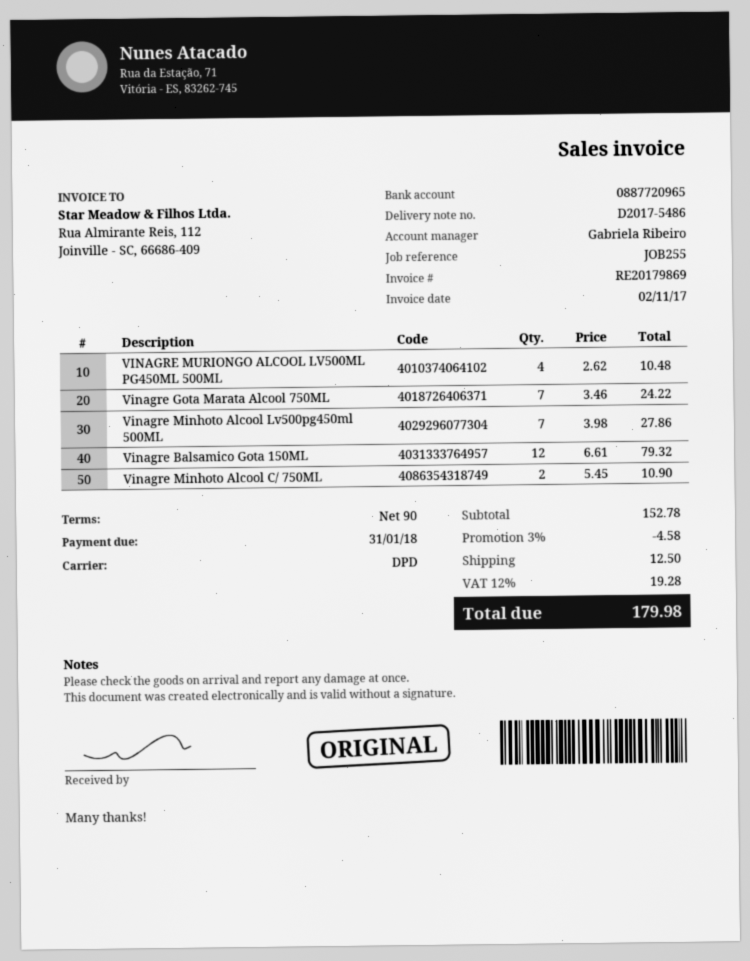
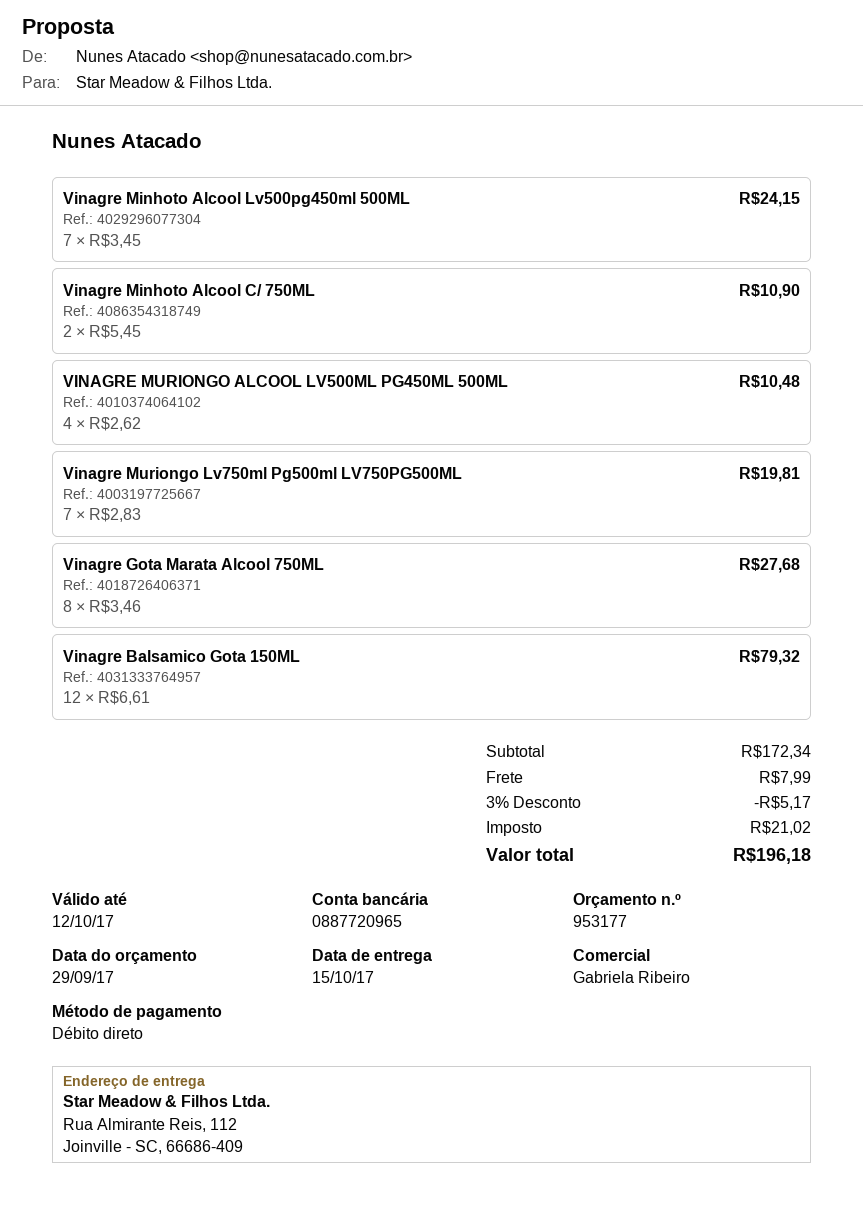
Vinagre Gota Marata Alcool 750ML: 7 x 3.46 = 24.22 -> 8 x 3.46 = 27.68
Vinagre Minhoto Alcool Lv500pg450ml 500ML: 7 x 3.98 = 27.86 -> 7 x 3.45 = 24.15
Vinagre Muriongo Lv750ml Pg500ml LV750PG500ML: none -> 7 x 2.83 = 19.81
subtotal: 152.78 -> 172.34
discount: 3% = 4.58 -> 3% = 5.17
shipping: 12.50 -> 7.99
tax: 19.28 -> 21.02
total: 179.98 -> 196.18

